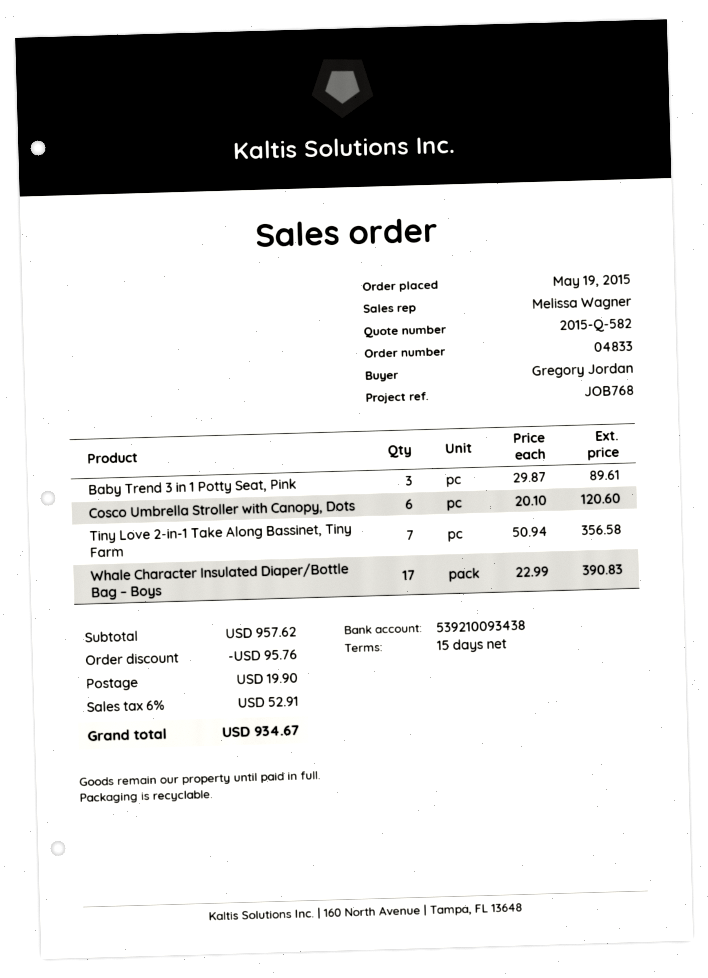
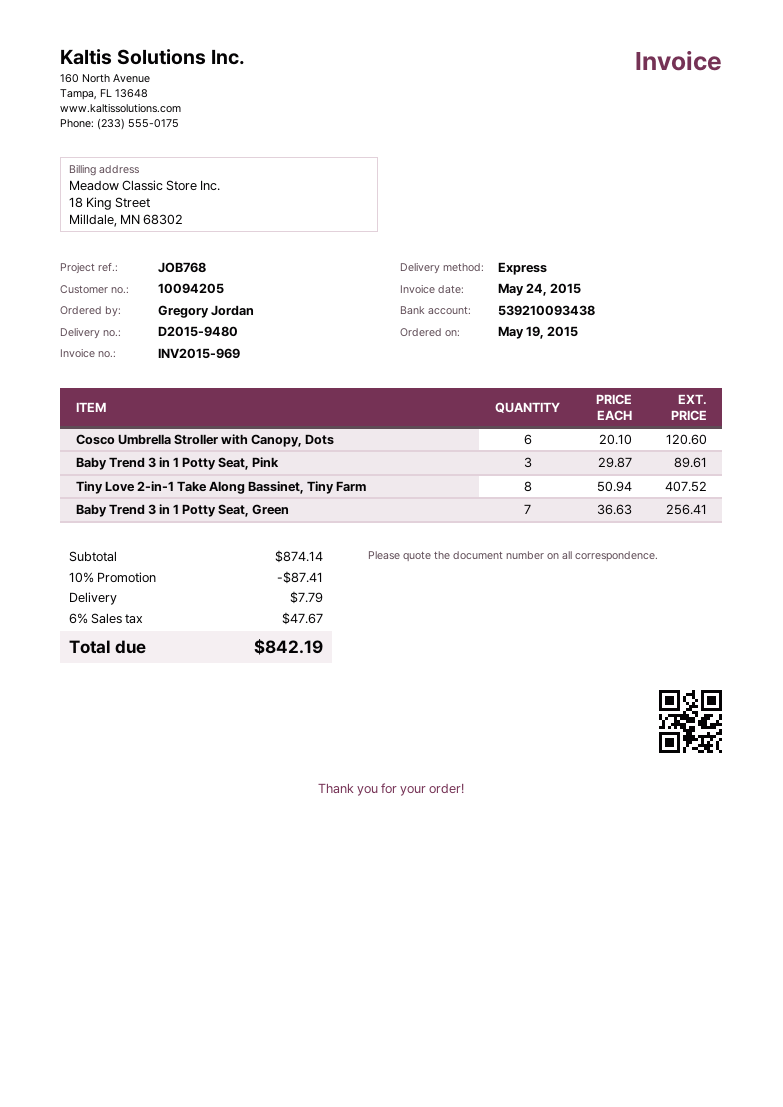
Tiny Love 2-in-1 Take Along Bassinet, Tiny Farm: 7 x 50.94 = 356.58 -> 8 x 50.94 = 407.52
Whale Character Insulated Diaper/Bottle Bag – Boys: 17 x 22.99 = 390.83 -> none
Baby Trend 3 in 1 Potty Seat, Green: none -> 7 x 36.63 = 256.41
subtotal: 957.62 -> 874.14
discount: 95.76 -> 87.41
shipping: 19.90 -> 7.79
tax: 6% = 52.91 -> 6% = 47.67
total: 934.67 -> 842.19

